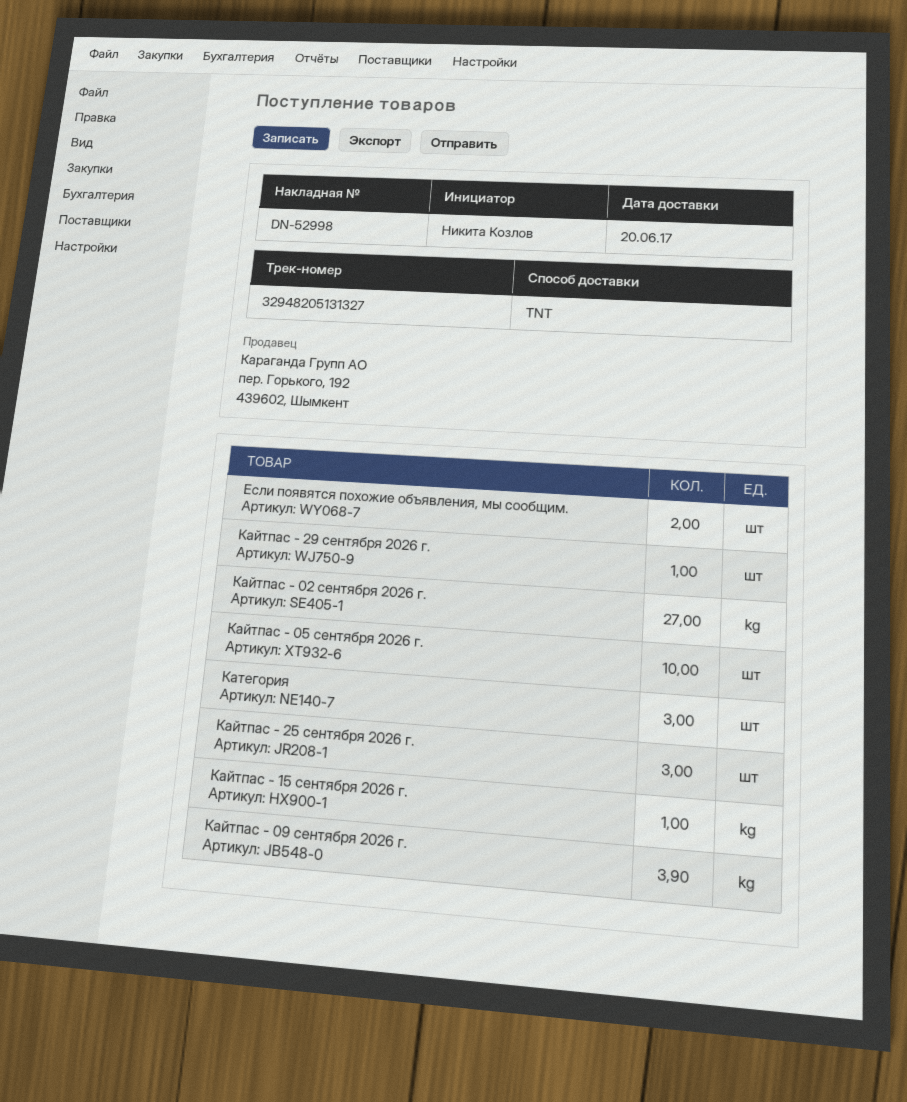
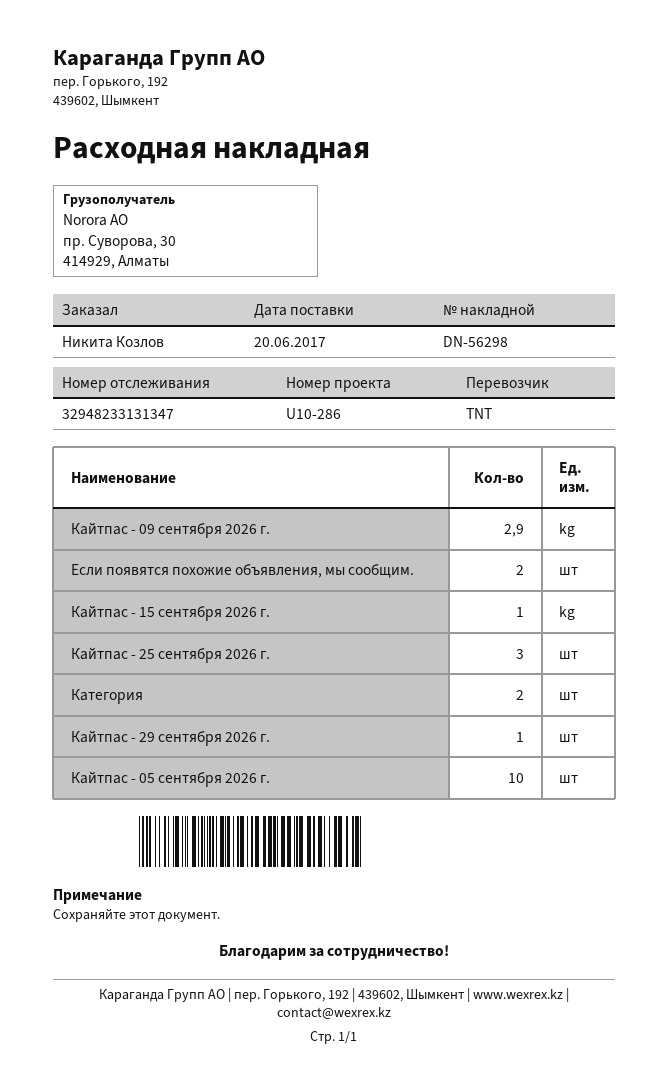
delivery note number: DN-52998 -> DN-56298
tracking number: 32948205131327 -> 32948233131347
Кайтпас - 02 сентября 2026 г.: 27 -> none
Категория: 3 -> 2
Кайтпас - 09 сентября 2026 г.: 3.9 -> 2.9

